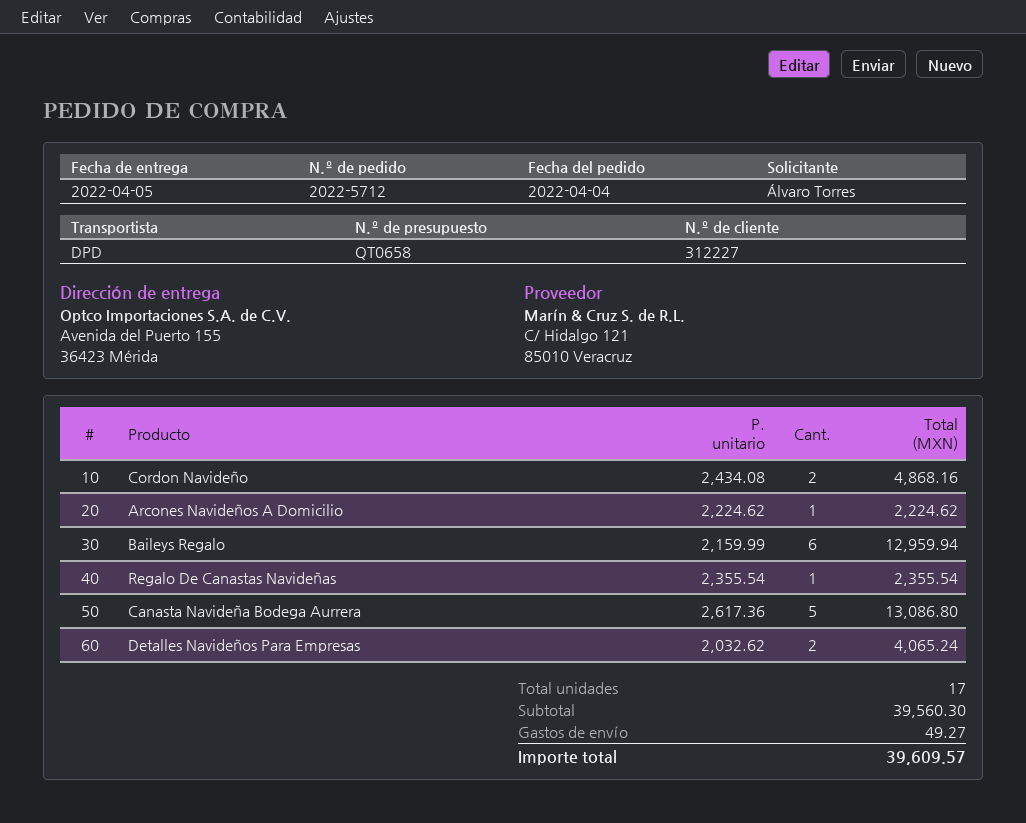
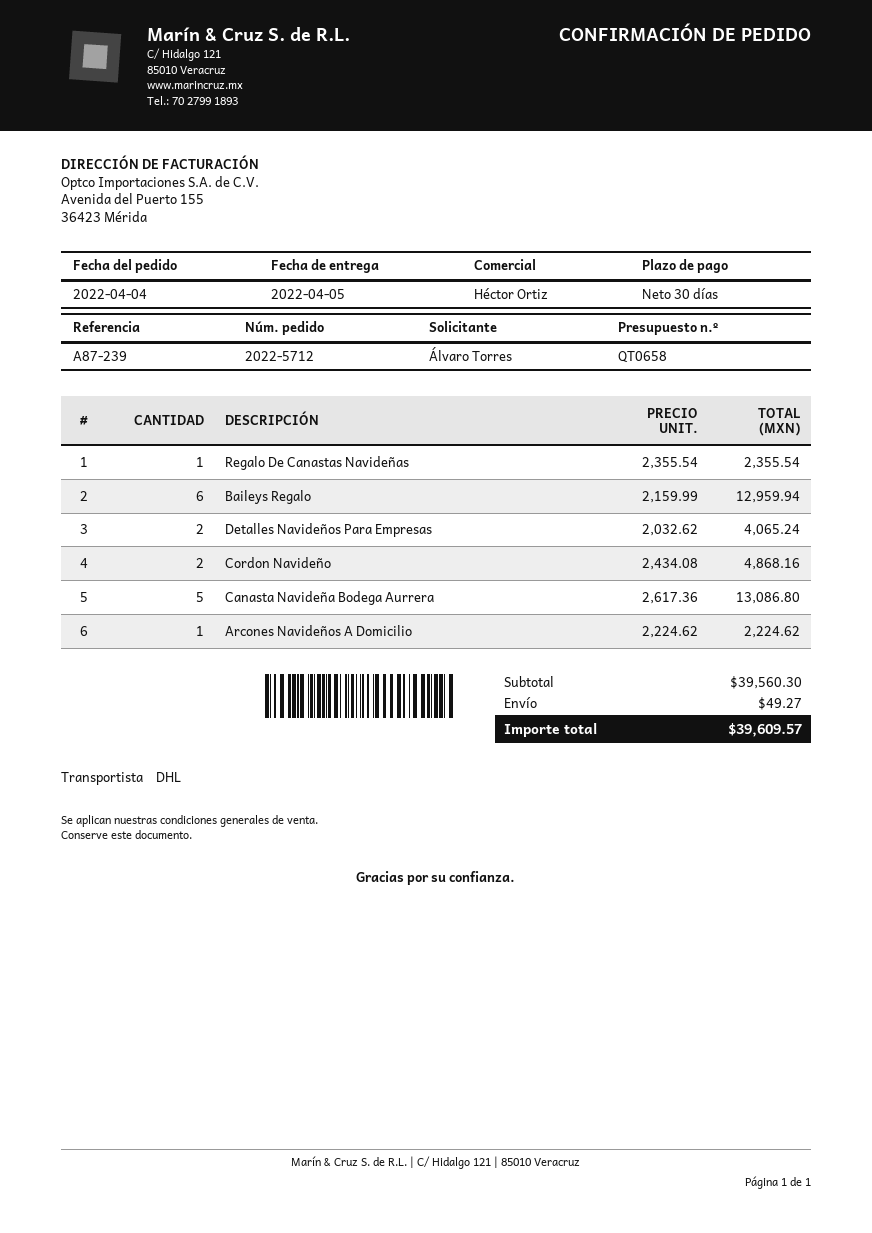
shipping method: DPD -> DHL

